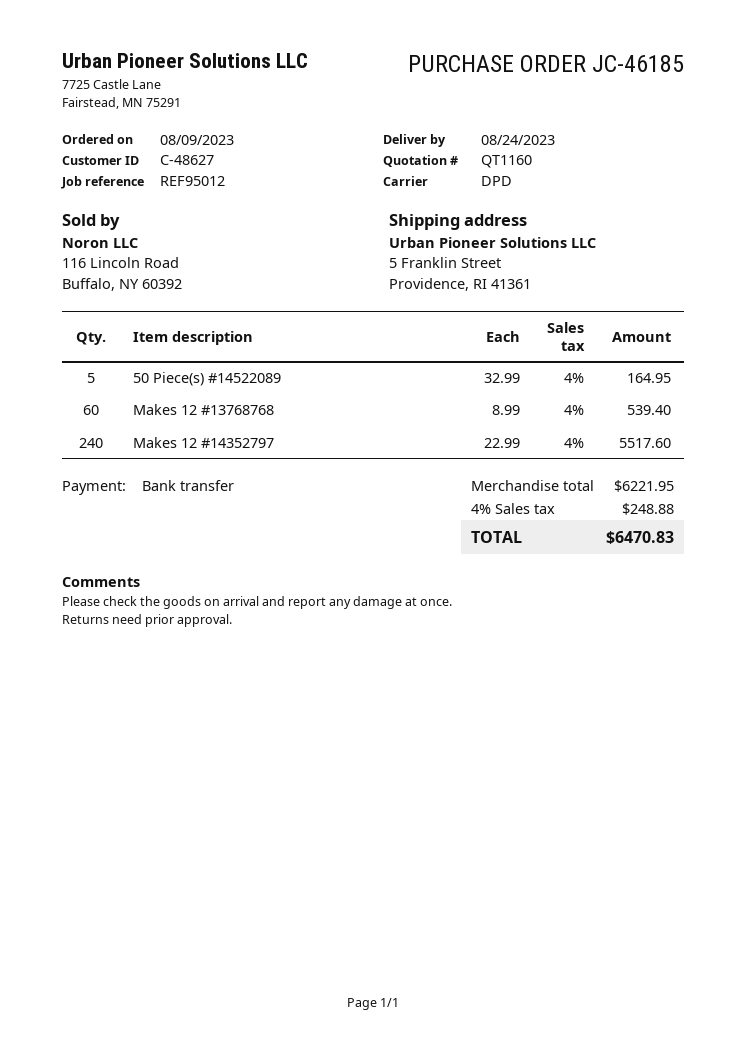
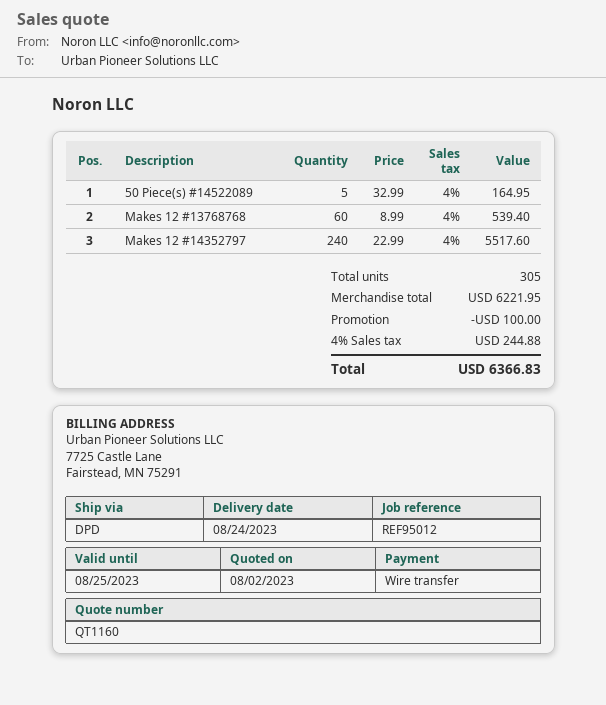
discount: none -> 100.00
tax: 4% = 248.88 -> 4% = 244.88
total: 6470.83 -> 6366.83

